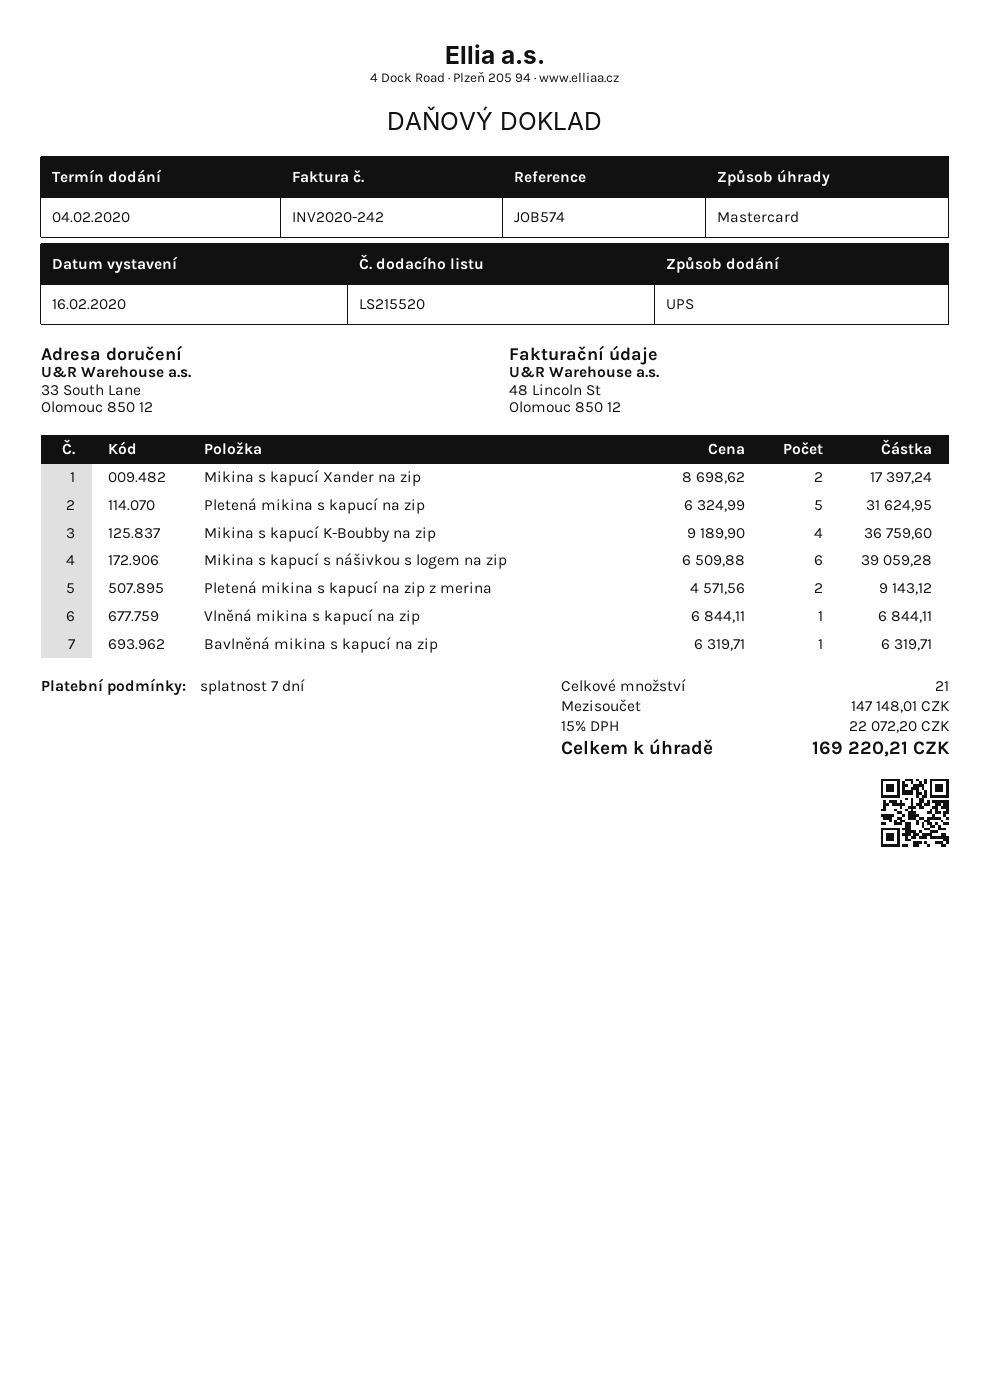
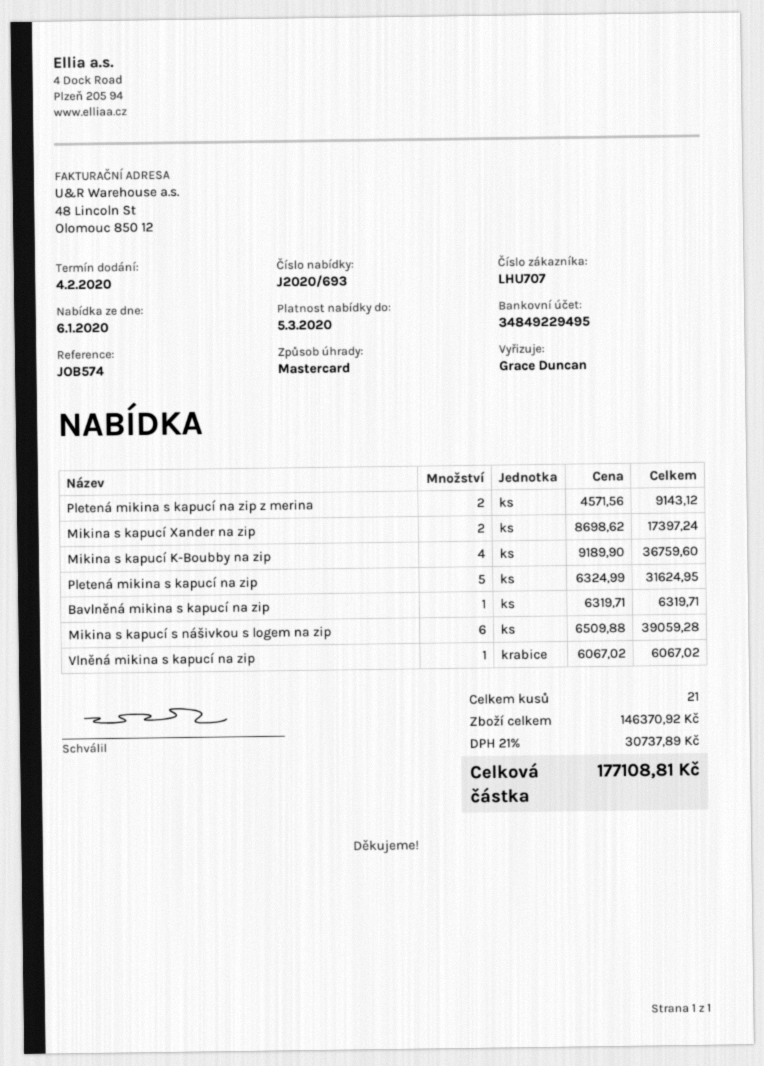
Vlněná mikina s kapucí na zip: 1 x 6844.11 = 6844.11 -> 1 x 6067.02 = 6067.02
subtotal: 147148.01 -> 146370.92
tax: 15% = 22072.20 -> 21% = 30737.89
total: 169220.21 -> 177108.81

